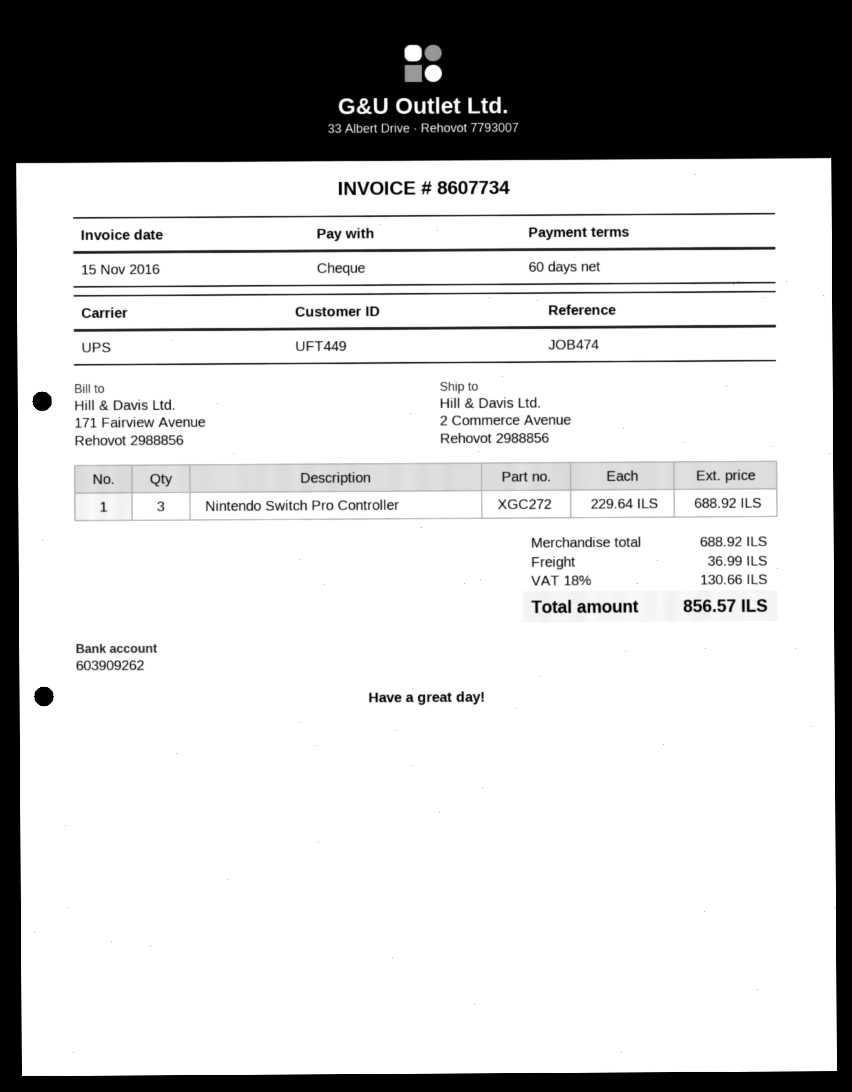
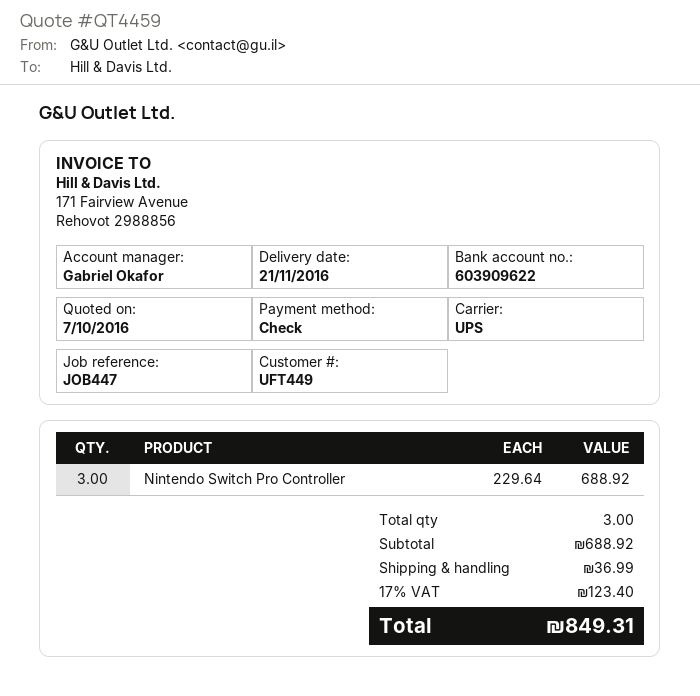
reference: JOB474 -> JOB447
bank account: 603909262 -> 603909622
tax: 18% = 130.66 -> 17% = 123.40
total: 856.57 -> 849.31

